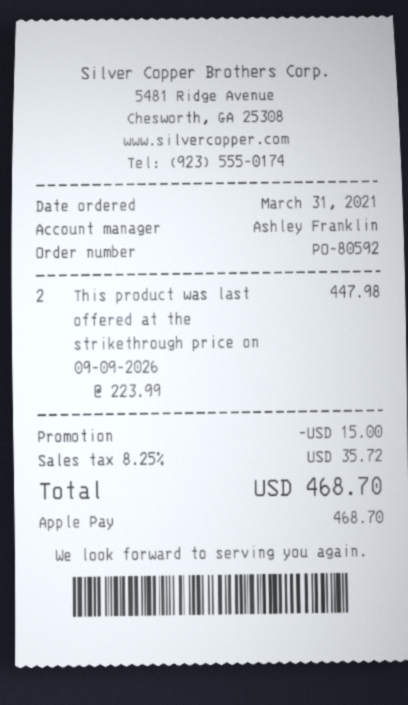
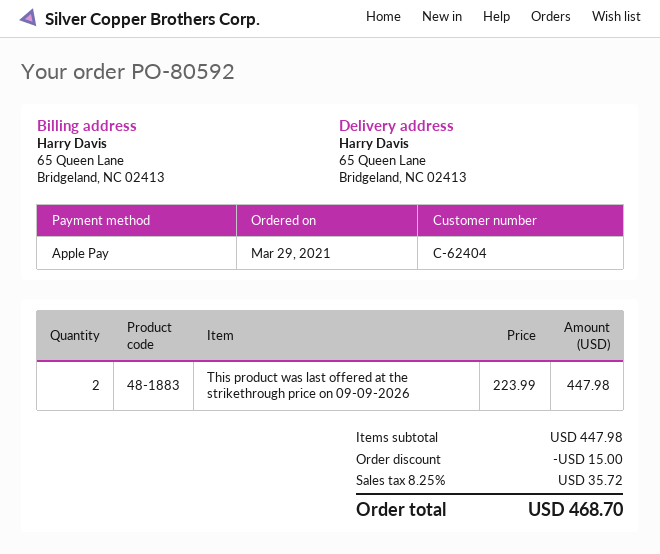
order date: 2021-03-31 -> 2021-03-29

